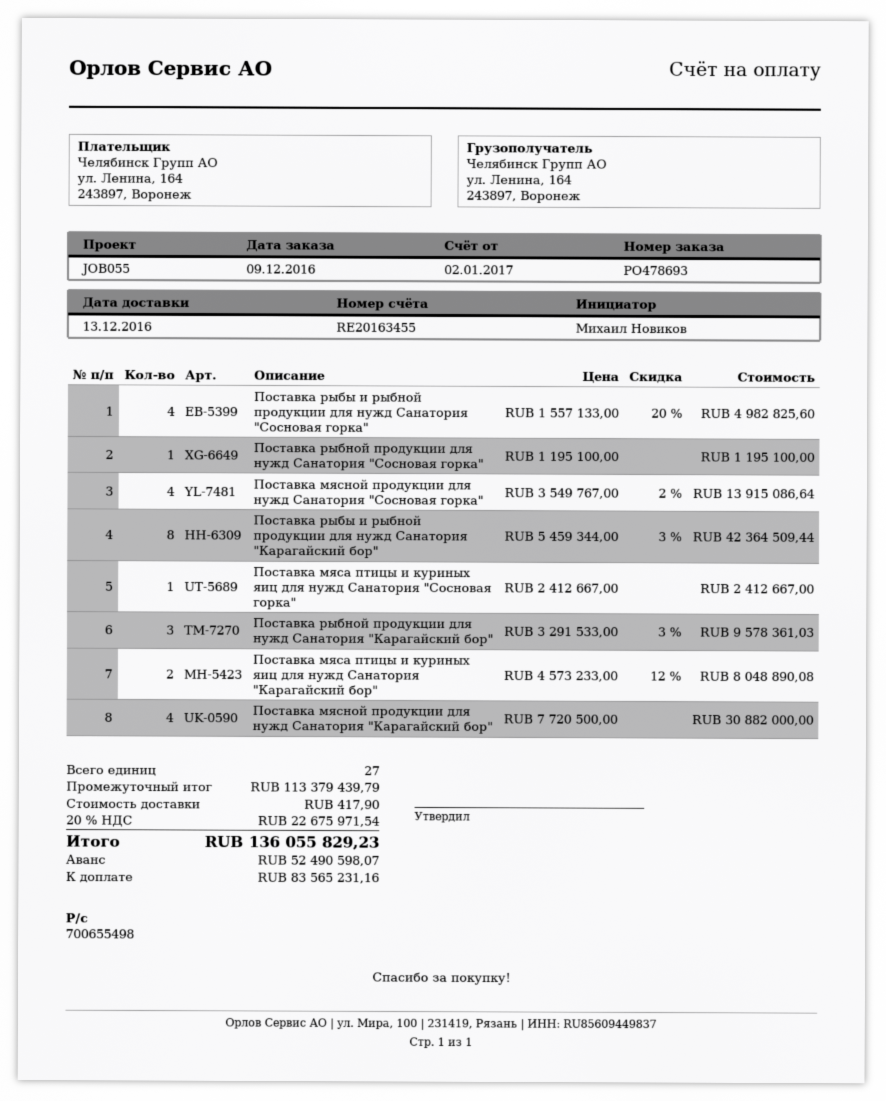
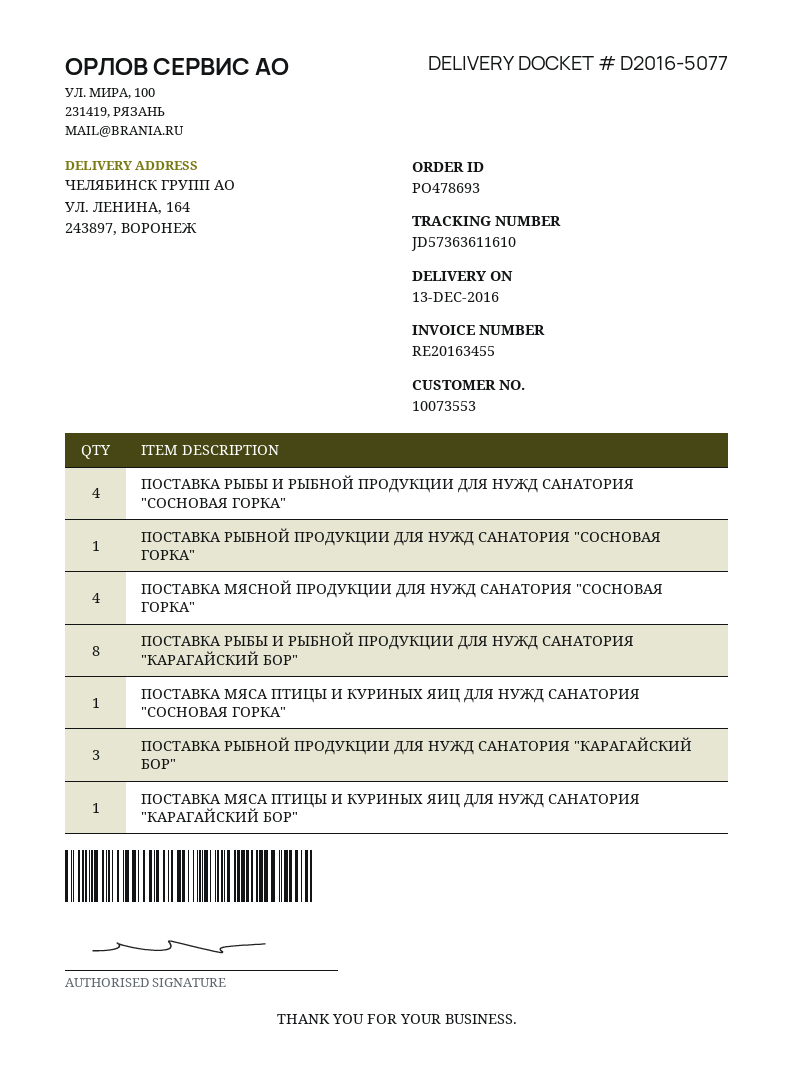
Поставка мяса птицы и куриных яиц для нужд Санатория "Карагайский бор": 2 -> 1
Поставка мясной продукции для нужд Санатория "Карагайский бор": 4 -> none

